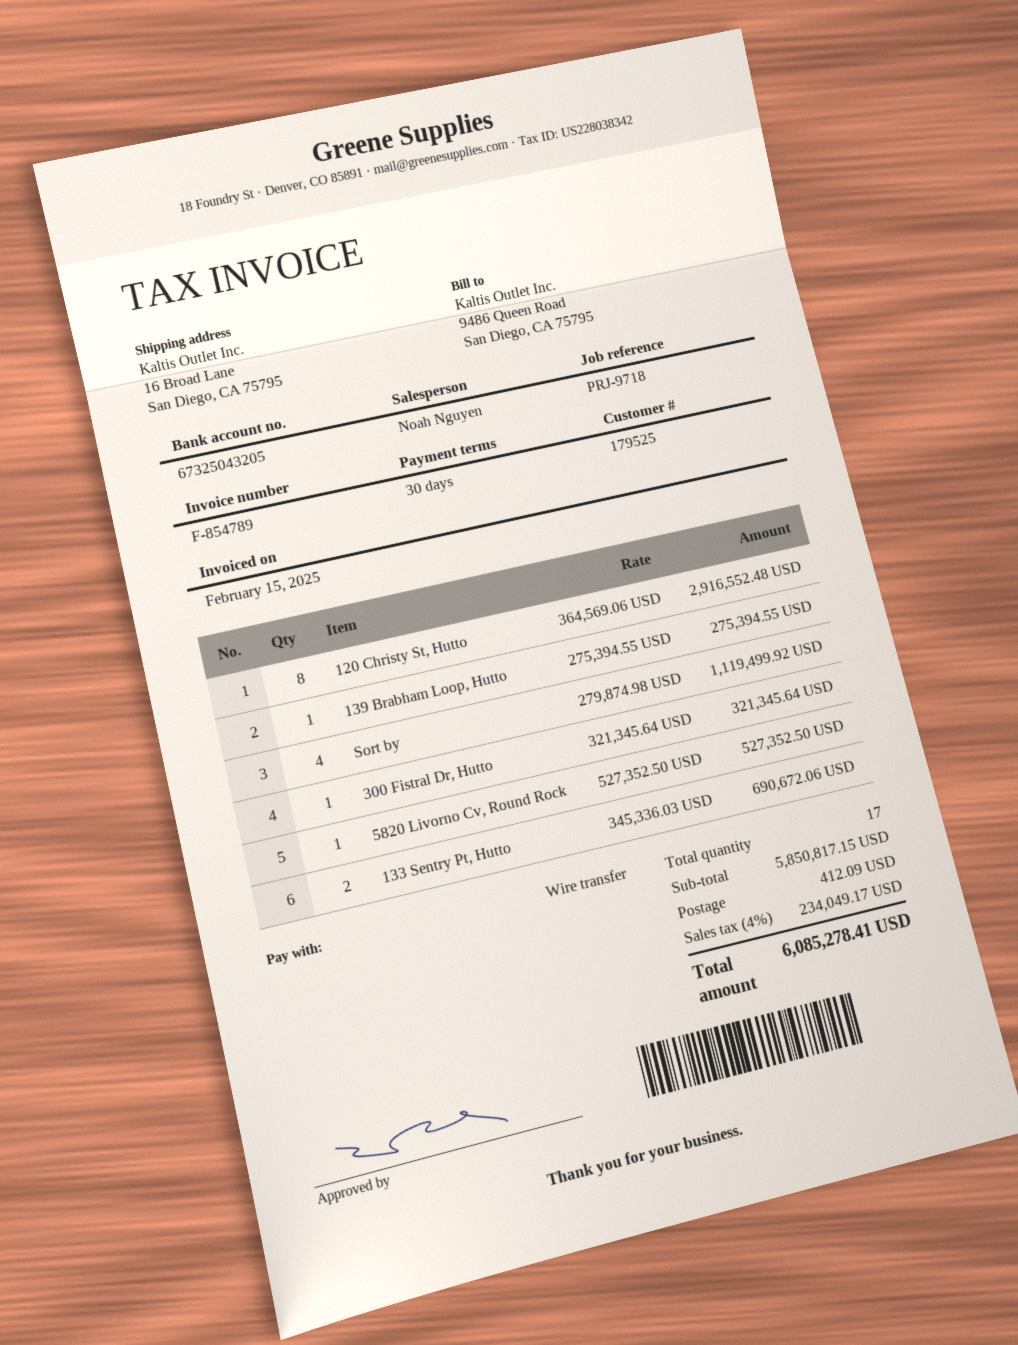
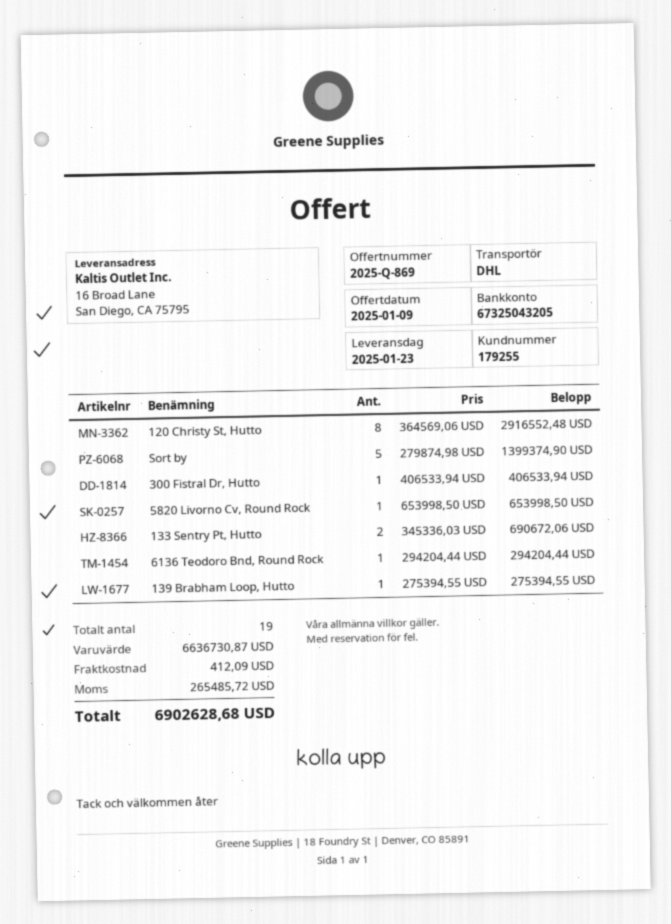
customer number: 179525 -> 179255
Sort by: 4 x 279874.98 = 1119499.92 -> 5 x 279874.98 = 1399374.90
300 Fistral Dr, Hutto: 1 x 321345.64 = 321345.64 -> 1 x 406533.94 = 406533.94
5820 Livorno Cv, Round Rock: 1 x 527352.50 = 527352.50 -> 1 x 653998.50 = 653998.50
6136 Teodoro Bnd, Round Rock: none -> 1 x 294204.44 = 294204.44
total quantity: 17 -> 19
subtotal: 5850817.15 -> 6636730.87
tax: 234049.17 -> 265485.72
total: 6085278.41 -> 6902628.68

